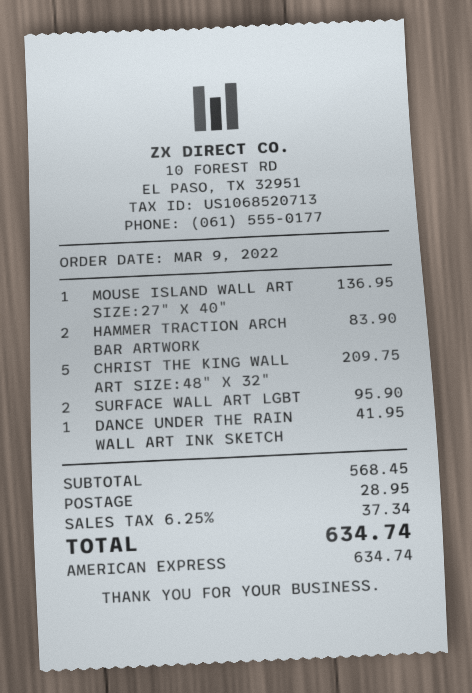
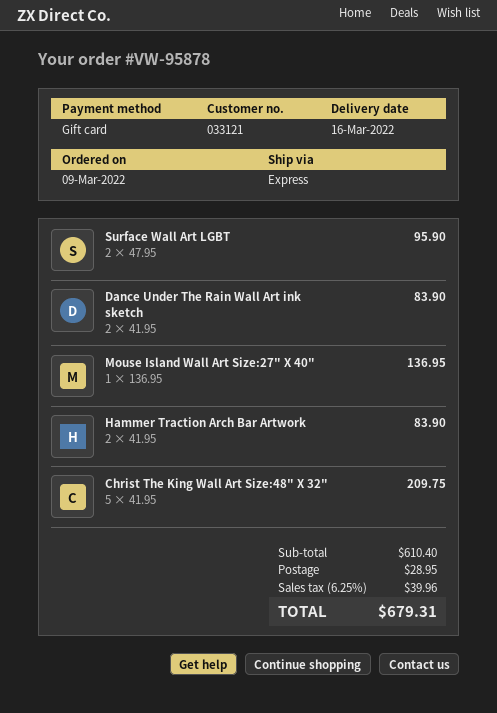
payment method: American Express -> gift card
DANCE UNDER THE RAIN WALL ART INK SKETCH: 1 for 41.95 -> 2 for 83.90
subtotal: 568.45 -> 610.40
tax: 6.25% = 37.34 -> 6.25% = 39.96
total: 634.74 -> 679.31

